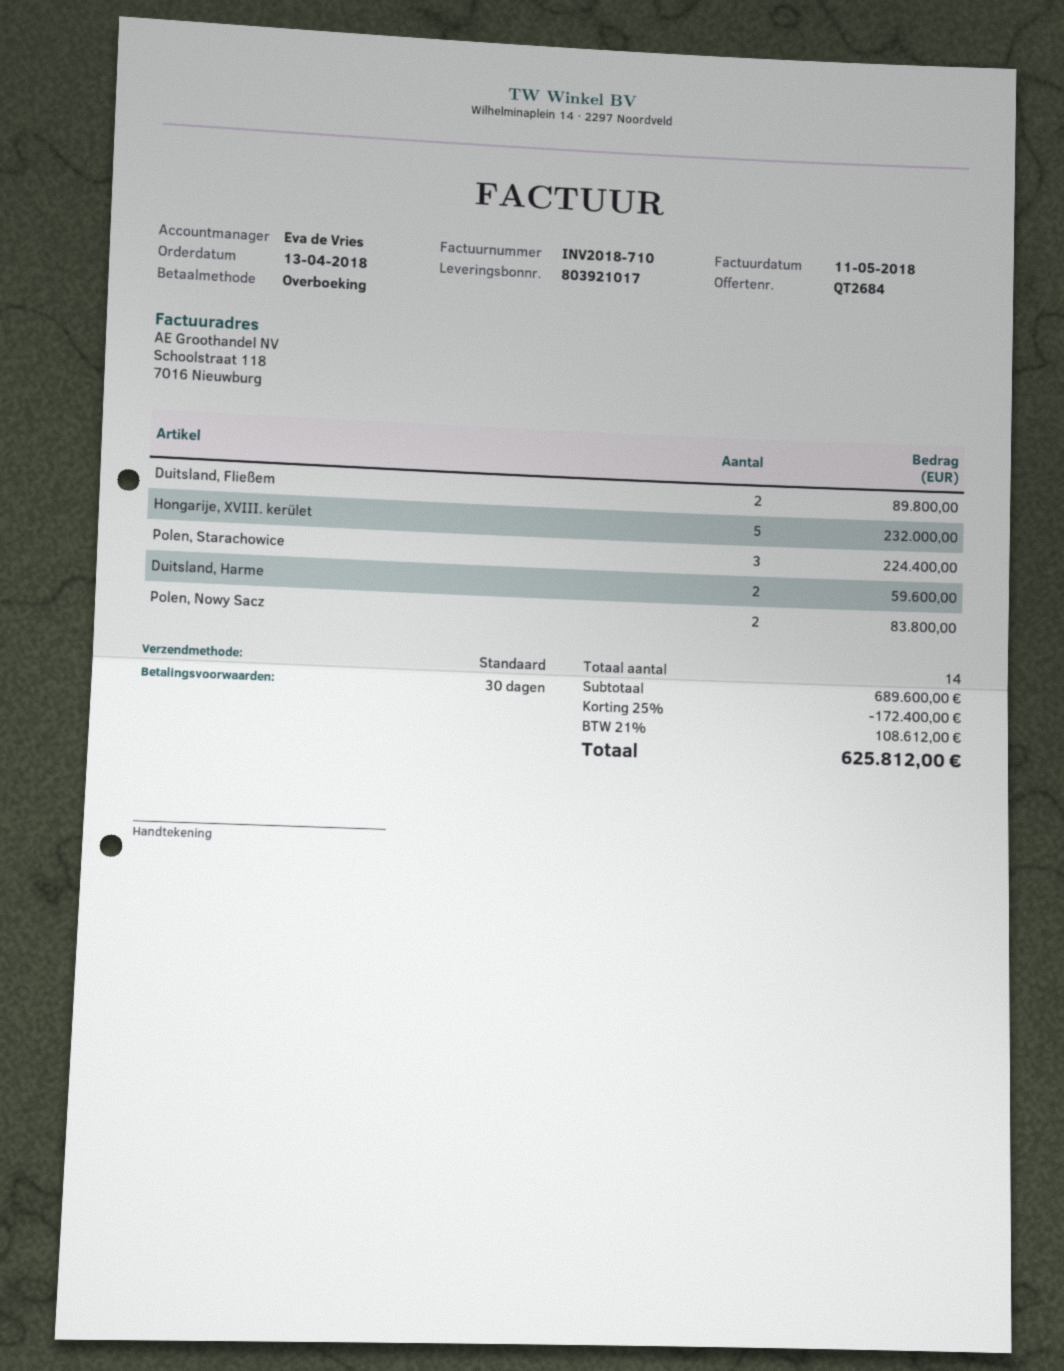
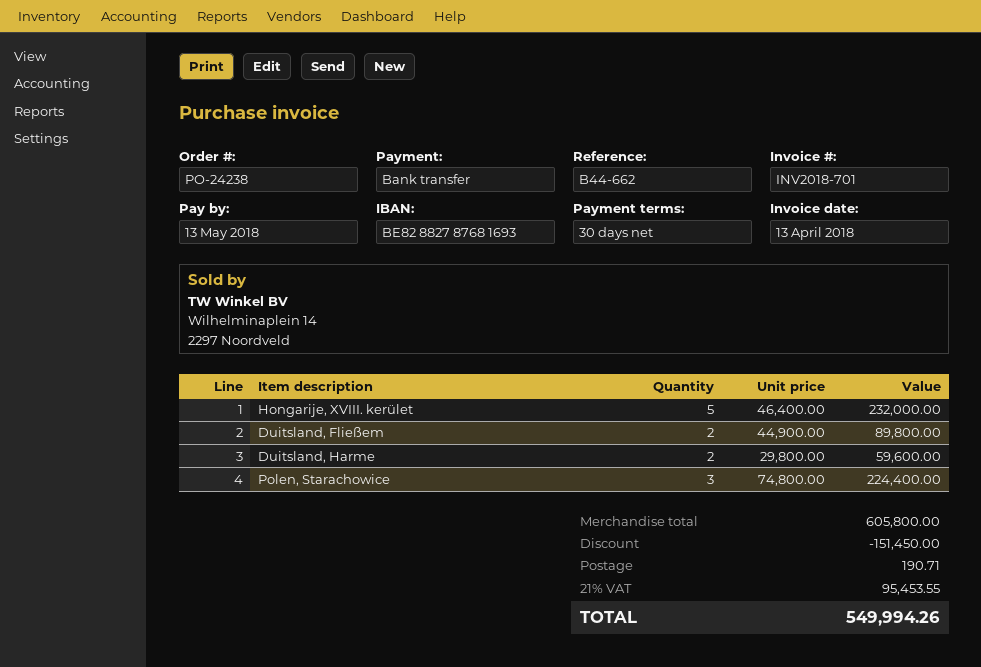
invoice number: INV2018-710 -> INV2018-701
invoice date: 2018-05-11 -> 2018-04-13
Polen, Nowy Sacz: 2 for 83800.00 -> none
subtotal: 689600.00 -> 605800.00
discount: 172400.00 -> 151450.00
shipping: none -> 190.71
tax: 21% = 108612.00 -> 21% = 95453.55
total: 625812.00 -> 549994.26

